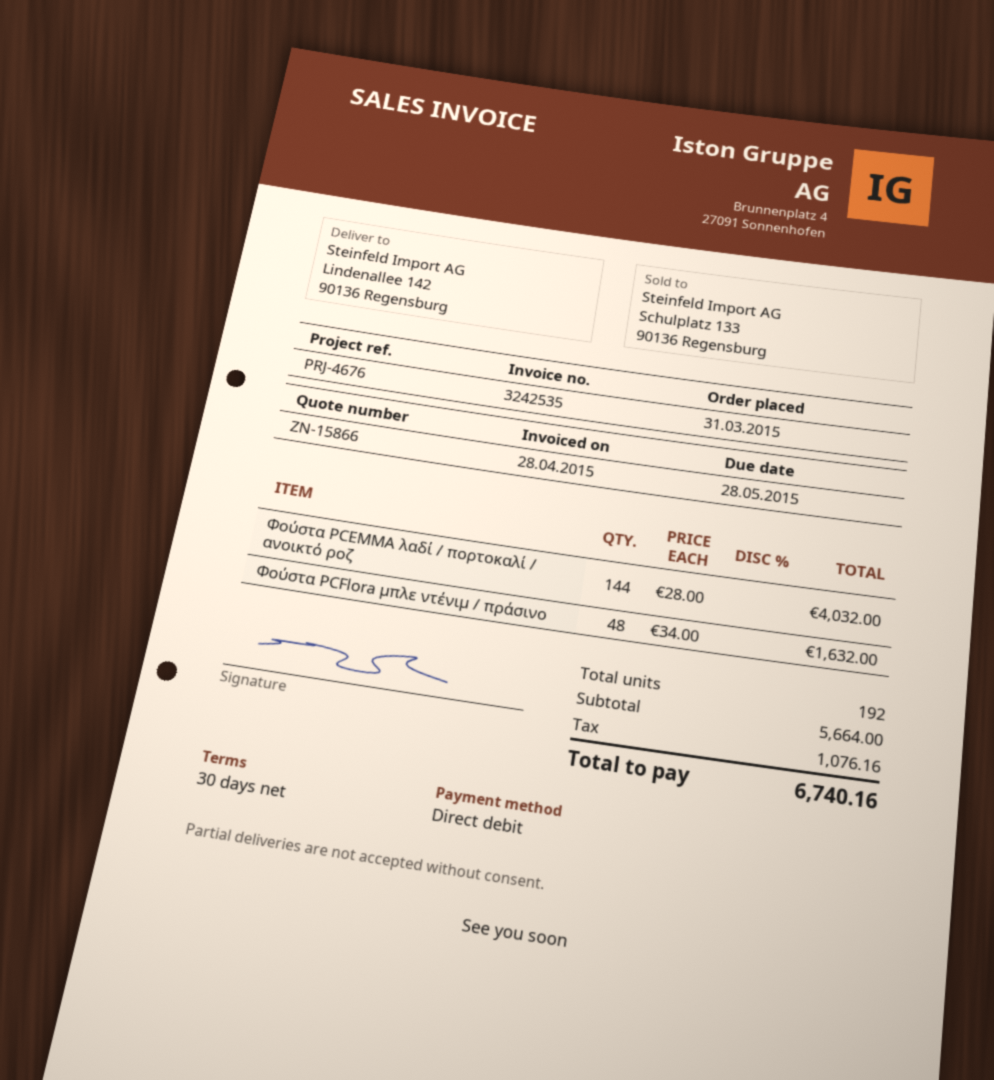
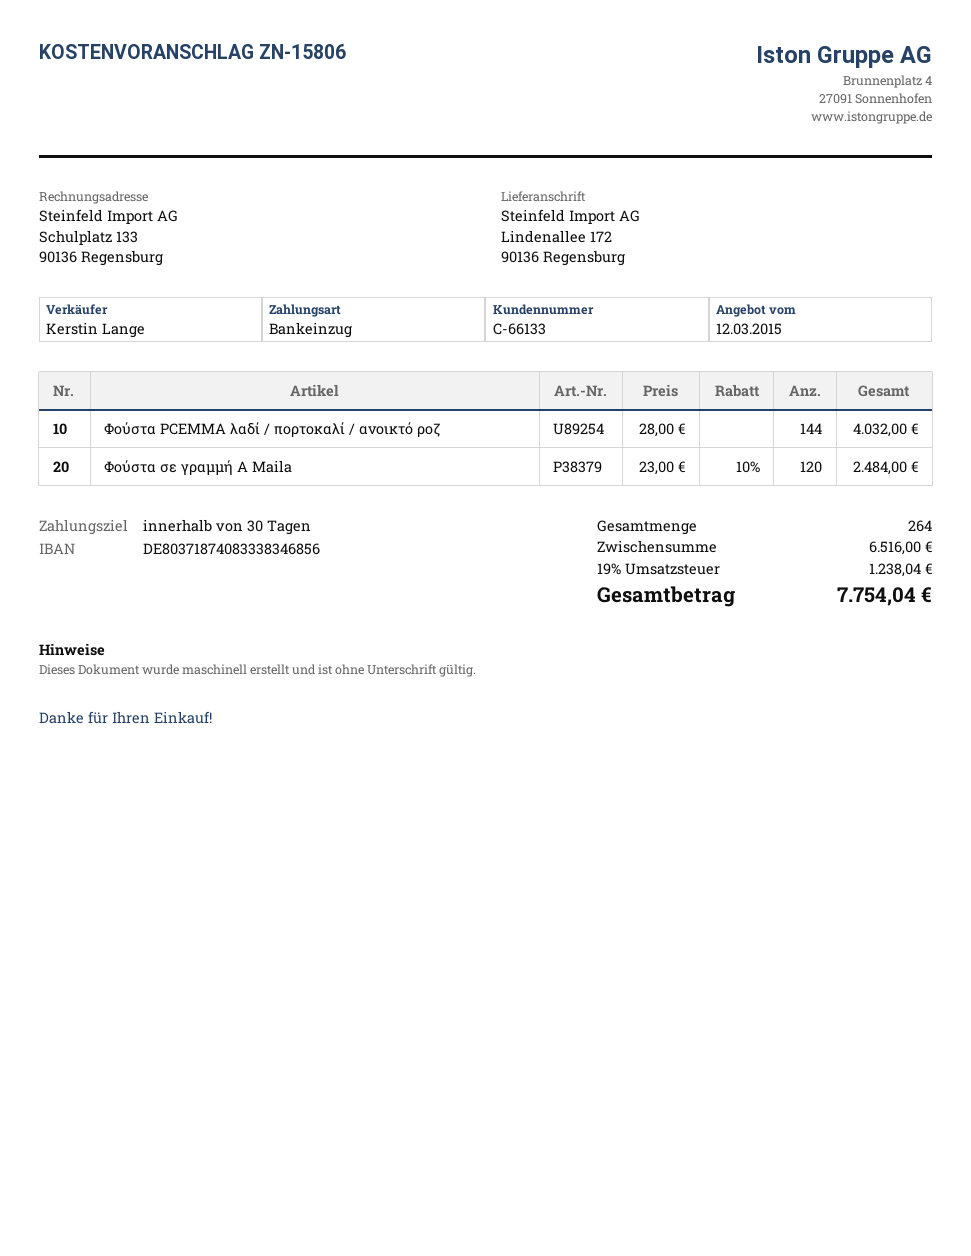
quote number: ZN-15866 -> ZN-15806
ship to: Lindenallee 142, 90136 Regensburg -> Lindenallee 172, 90136 Regensburg
Φούστα PCFlora μπλε ντένιμ / πράσινο: 48 x 34.00 = 1632.00 -> none
Φούστα σε γραμμή Α Maila: none -> 120 x 23.00 - 10% = 2484.00
total quantity: 192 -> 264
subtotal: 5664.00 -> 6516.00
tax: 1076.16 -> 1238.04
total: 6740.16 -> 7754.04

